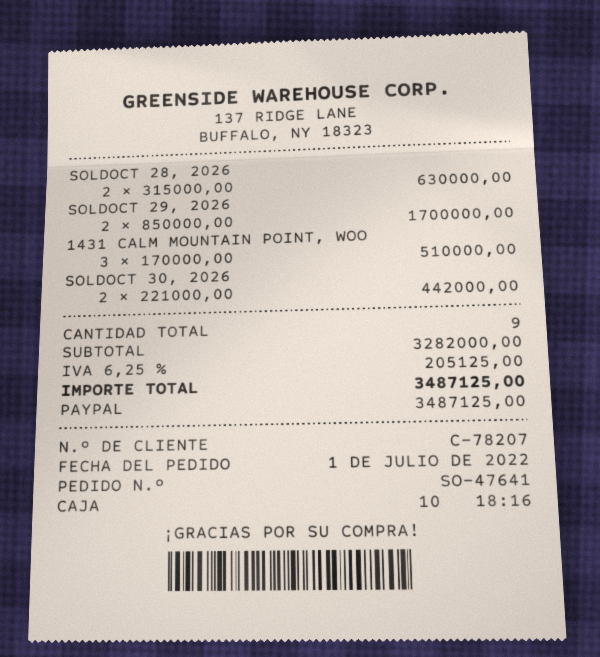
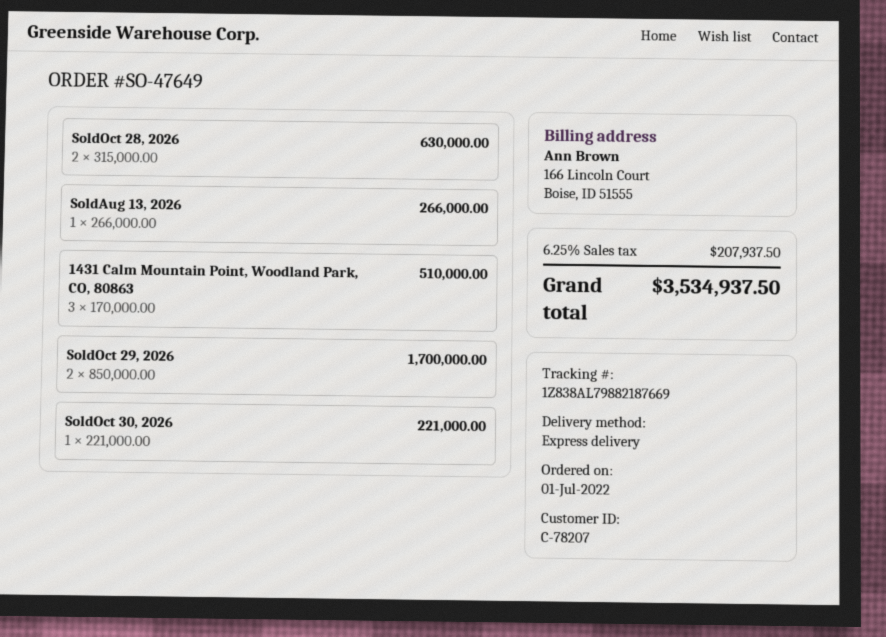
order number: SO-47641 -> SO-47649
SOLDOCT 30, 2026: 2 x 221000.00 = 442000.00 -> 1 x 221000.00 = 221000.00
SoldAug 13, 2026: none -> 1 x 266000.00 = 266000.00
tax: 6.25% = 205125.00 -> 6.25% = 207937.50
total: 3487125.00 -> 3534937.50

